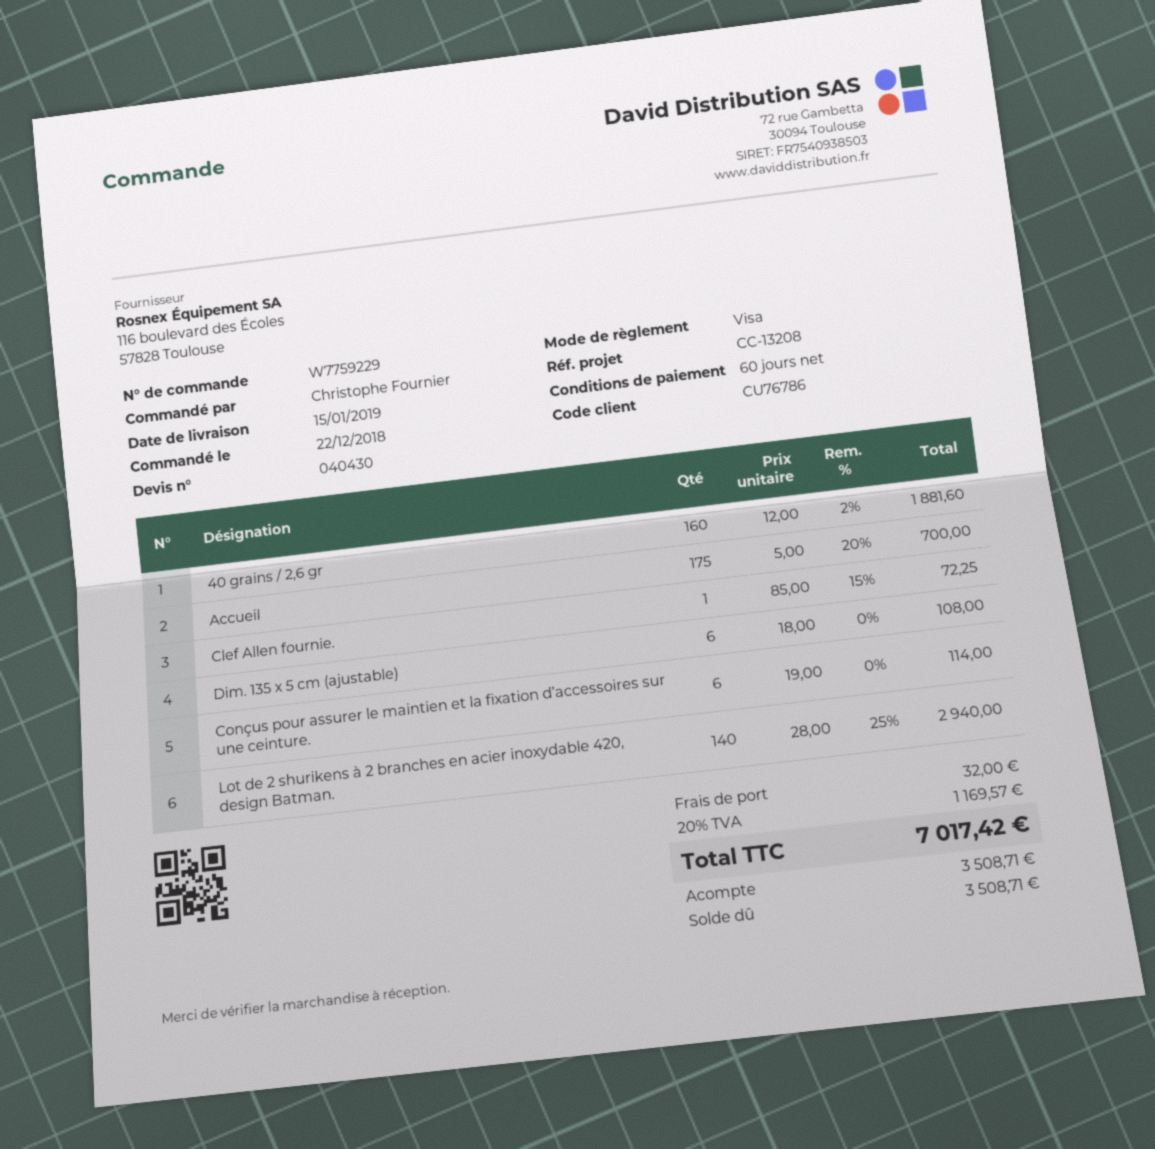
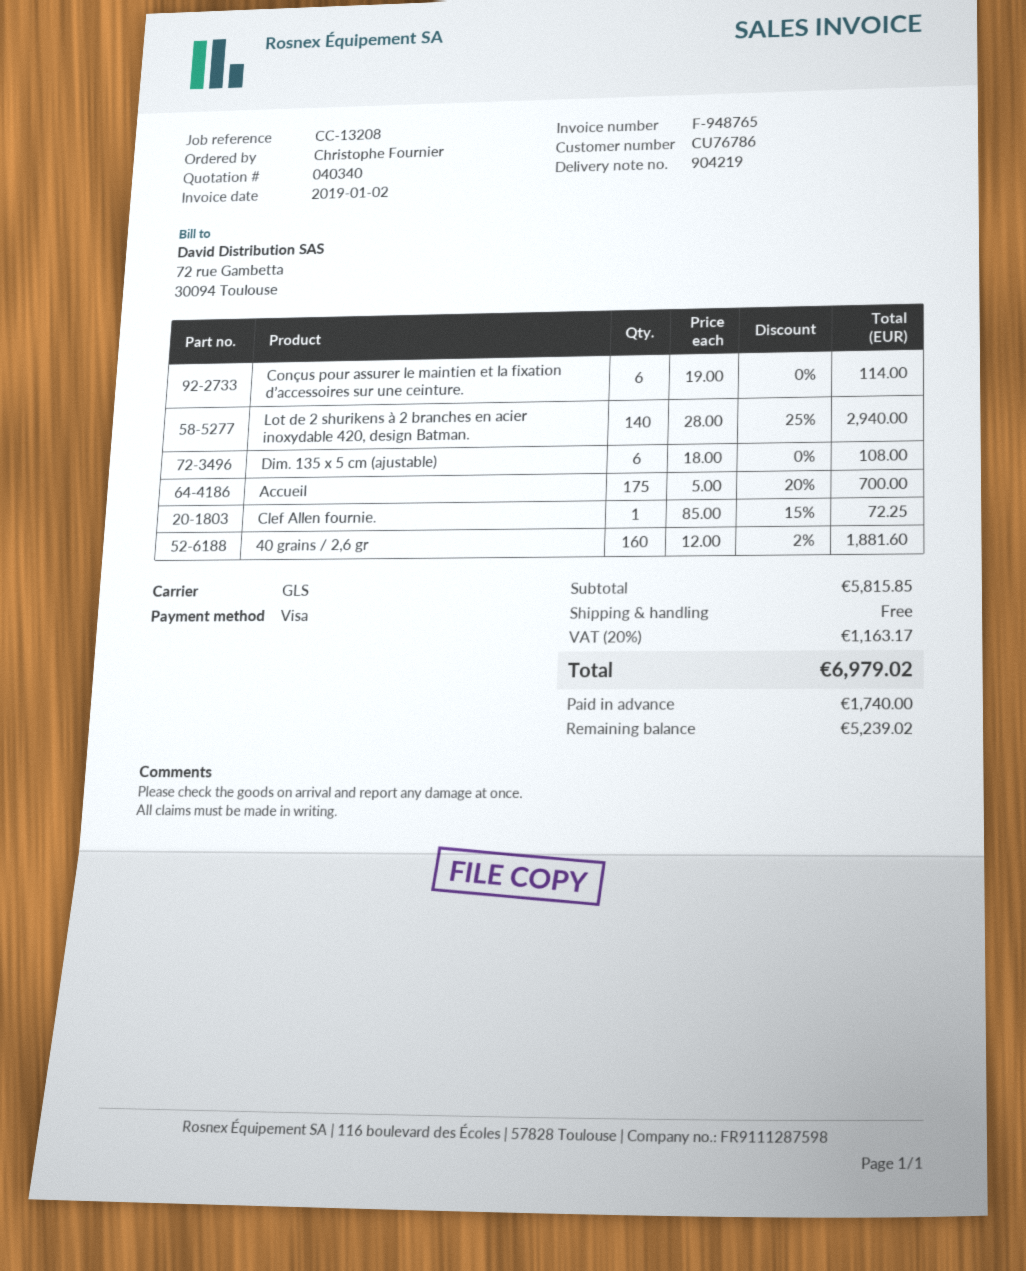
quote number: 040430 -> 040340
shipping: 32.00 -> 0.00
tax: 20% = 1169.57 -> 20% = 1163.17
total: 7017.42 -> 6979.02
deposit: 3508.71 -> 1740.00
balance: 3508.71 -> 5239.02

